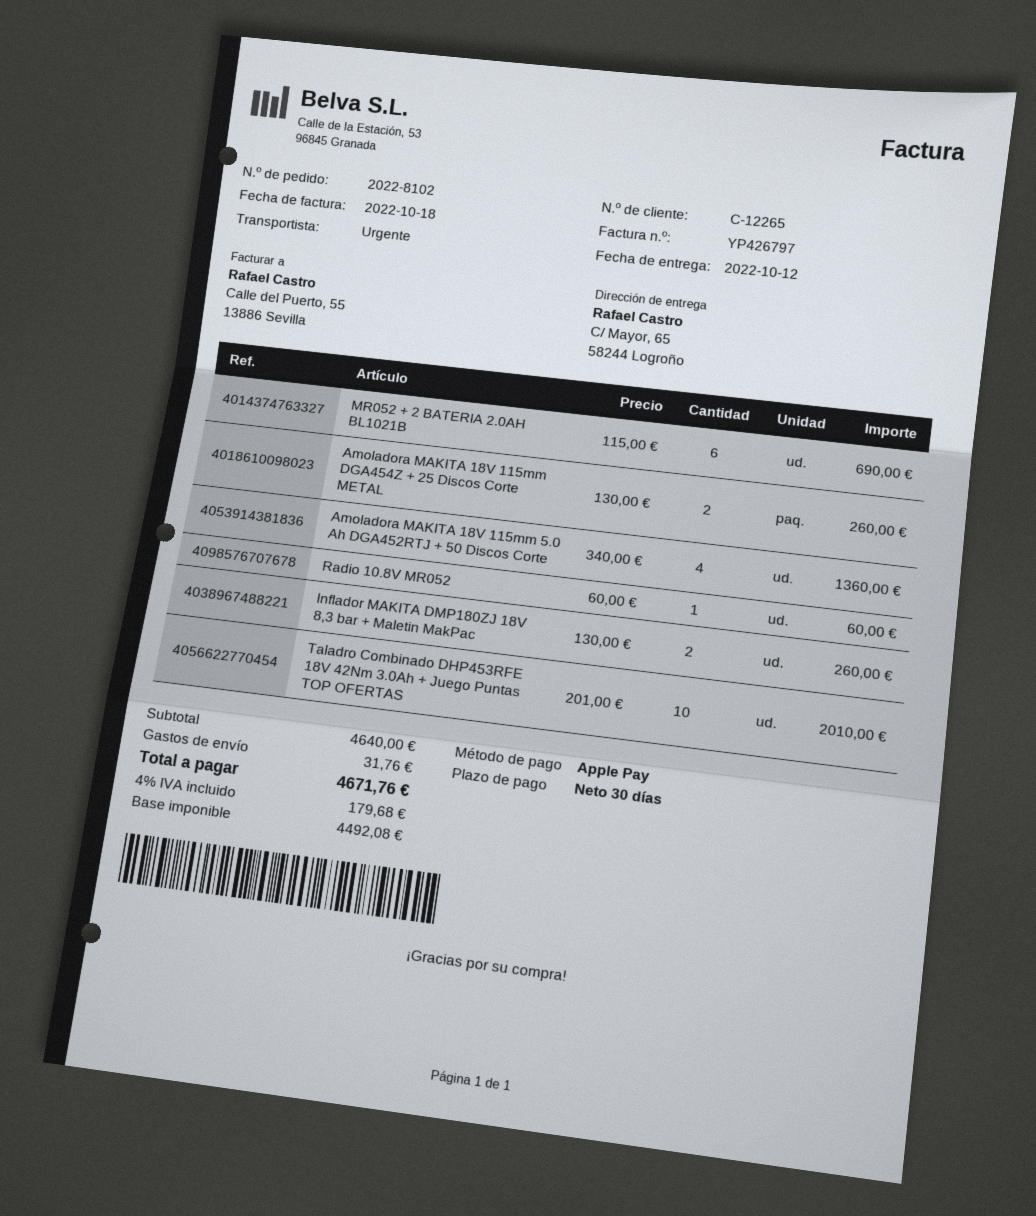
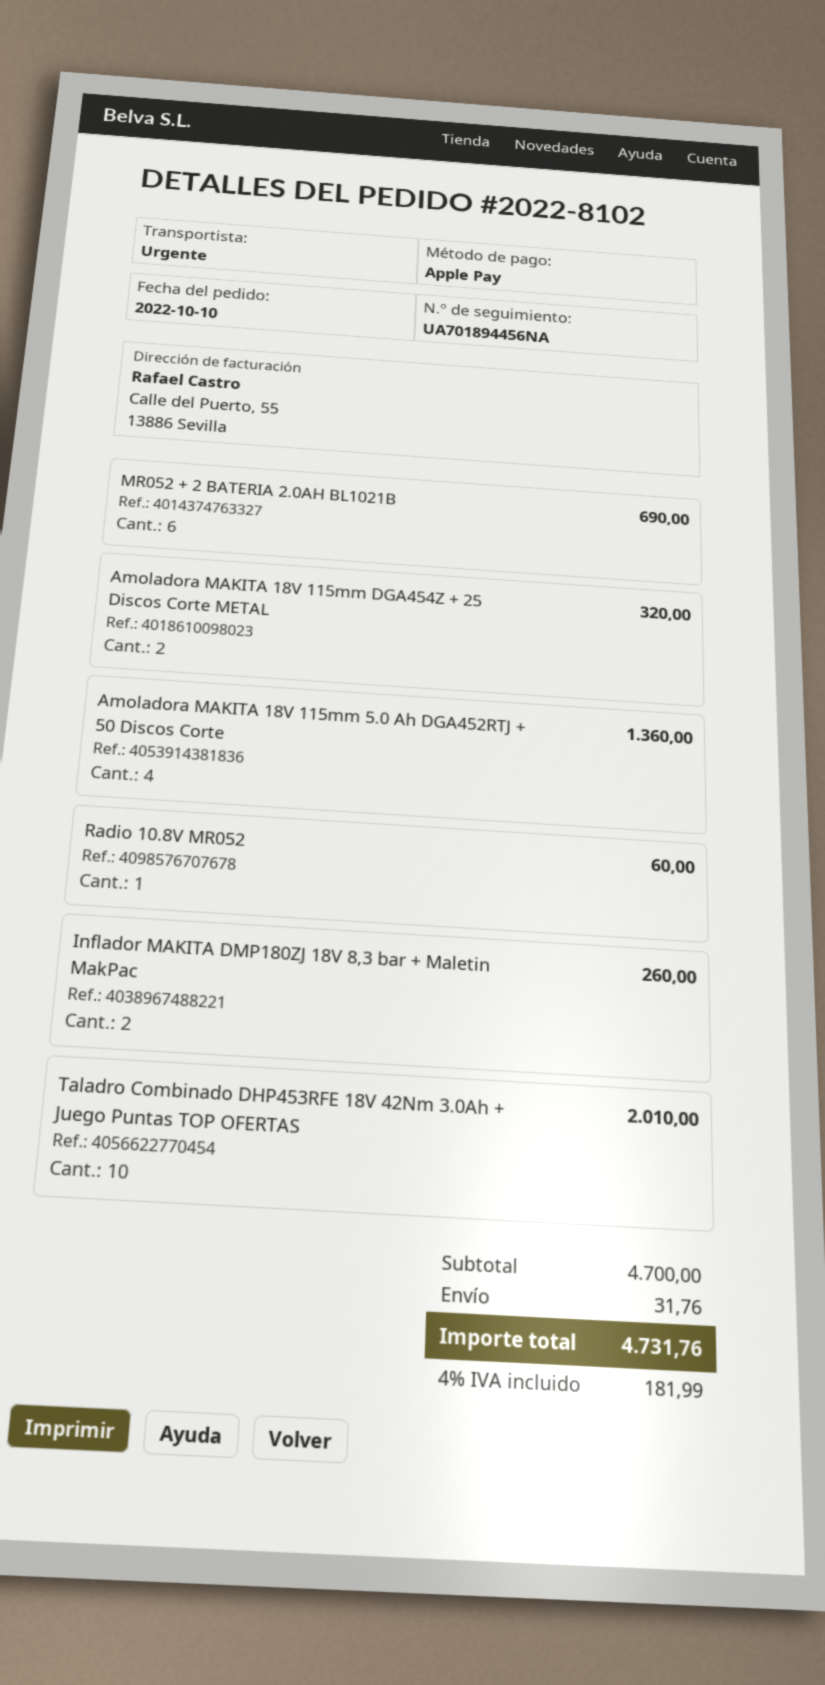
Amoladora MAKITA 18V 115mm DGA454Z + 25 Discos Corte METAL: 2 for 260.00 -> 2 for 320.00
subtotal: 4640.00 -> 4700.00
tax: 4% = 179.68 -> 4% = 181.99
total: 4671.76 -> 4731.76

